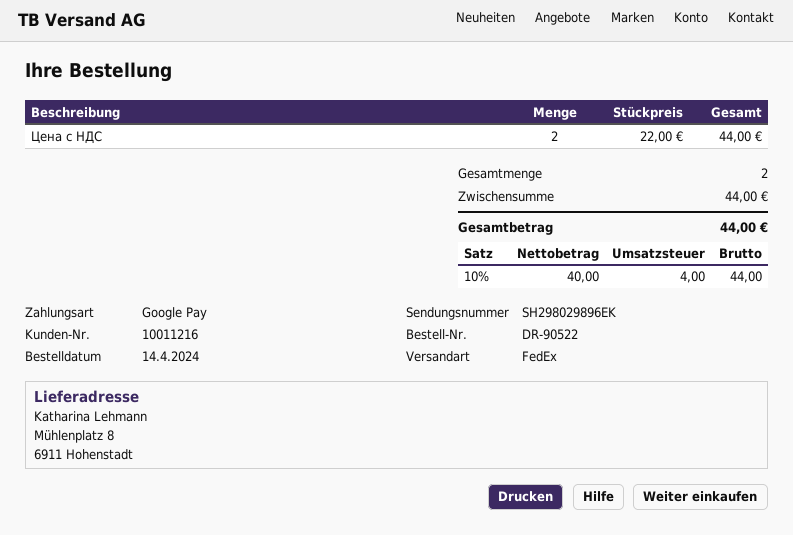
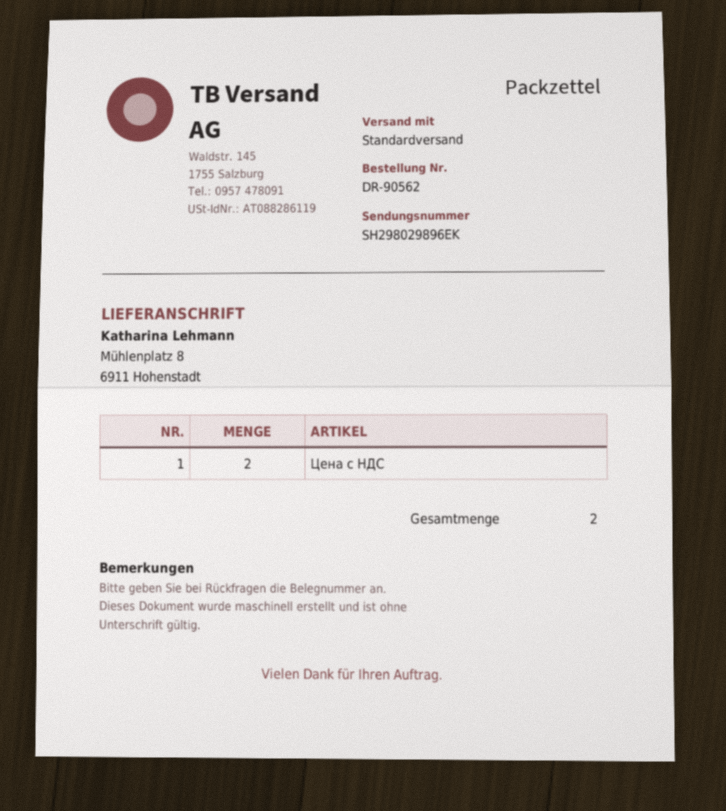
order number: DR-90522 -> DR-90562
shipping method: FedEx -> standard

